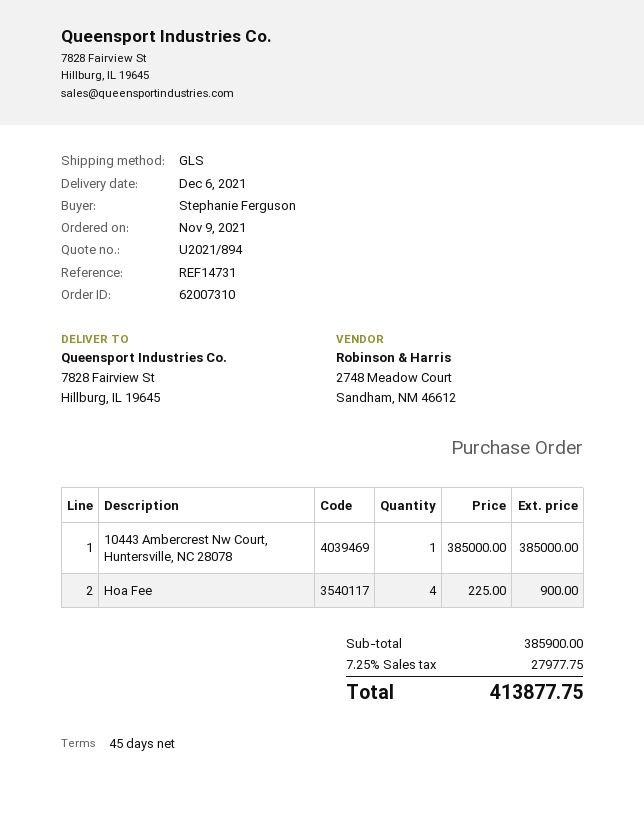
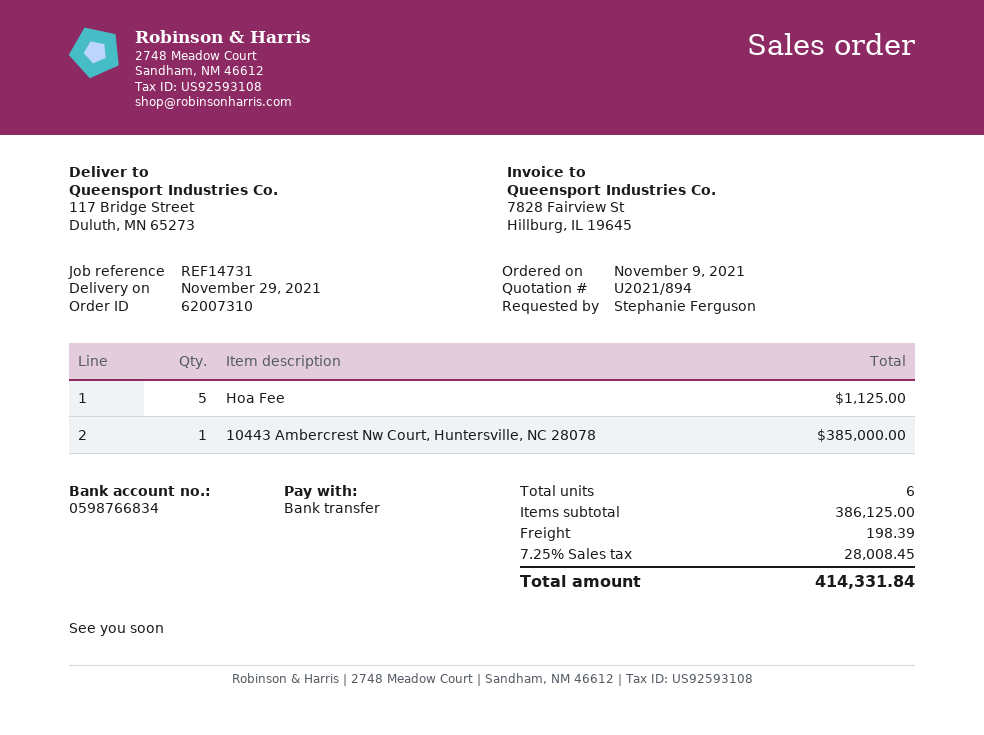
delivery date: 2021-12-06 -> 2021-11-29
ship to: 7828 Fairview St, Hillburg, IL 19645 -> 117 Bridge Street, Duluth, MN 65273
Hoa Fee: 4 for 900.00 -> 5 for 1125.00
subtotal: 385900.00 -> 386125.00
shipping: none -> 198.39
tax: 7.25% = 27977.75 -> 7.25% = 28008.45
total: 413877.75 -> 414331.84

